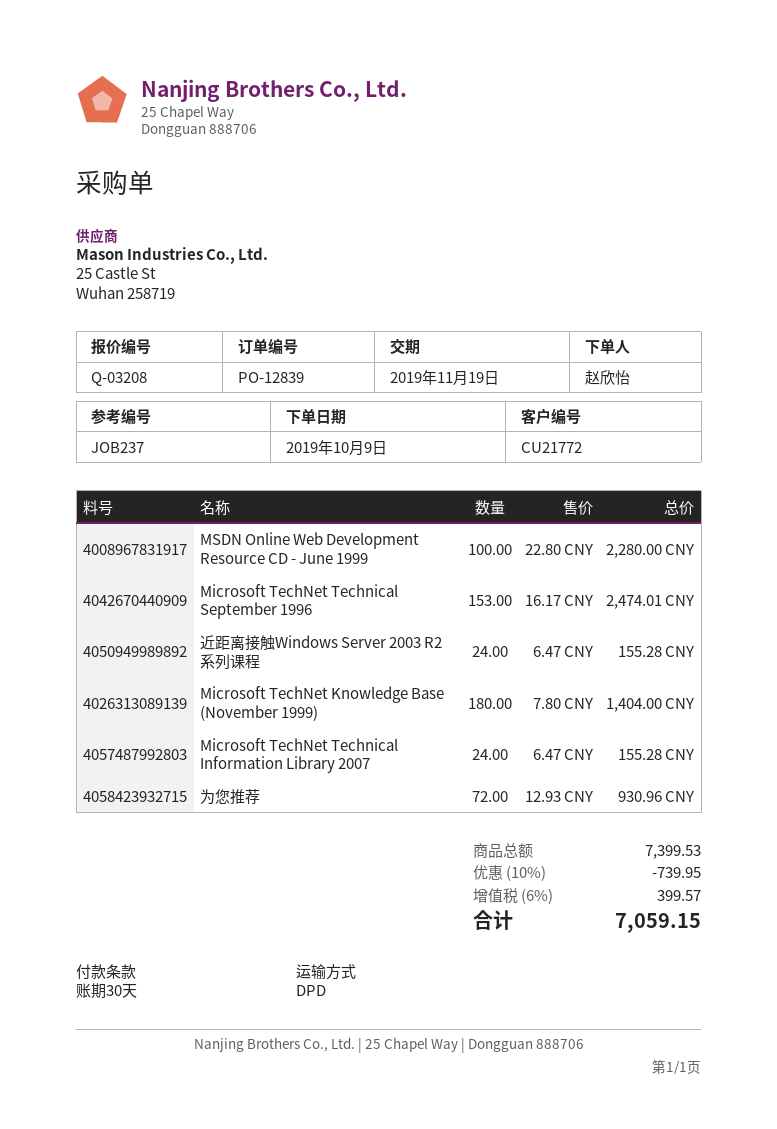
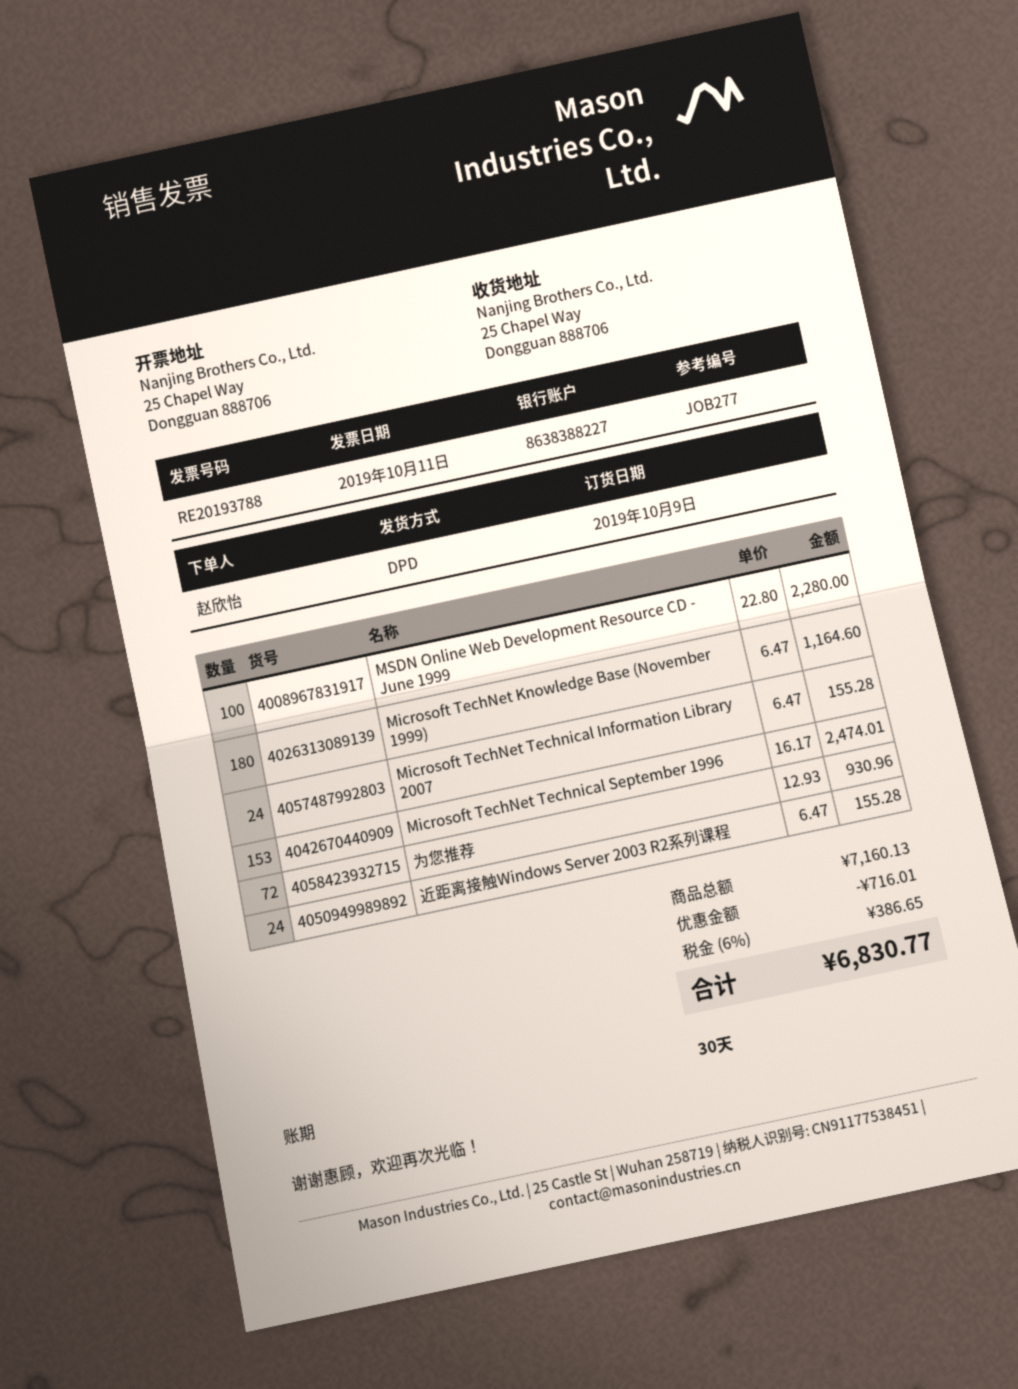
reference: JOB237 -> JOB277
Microsoft TechNet Knowledge Base (November 1999): 180 x 7.80 = 1404.00 -> 180 x 6.47 = 1164.60
subtotal: 7399.53 -> 7160.13
discount: 739.95 -> 716.01
tax: 6% = 399.57 -> 6% = 386.65
total: 7059.15 -> 6830.77

